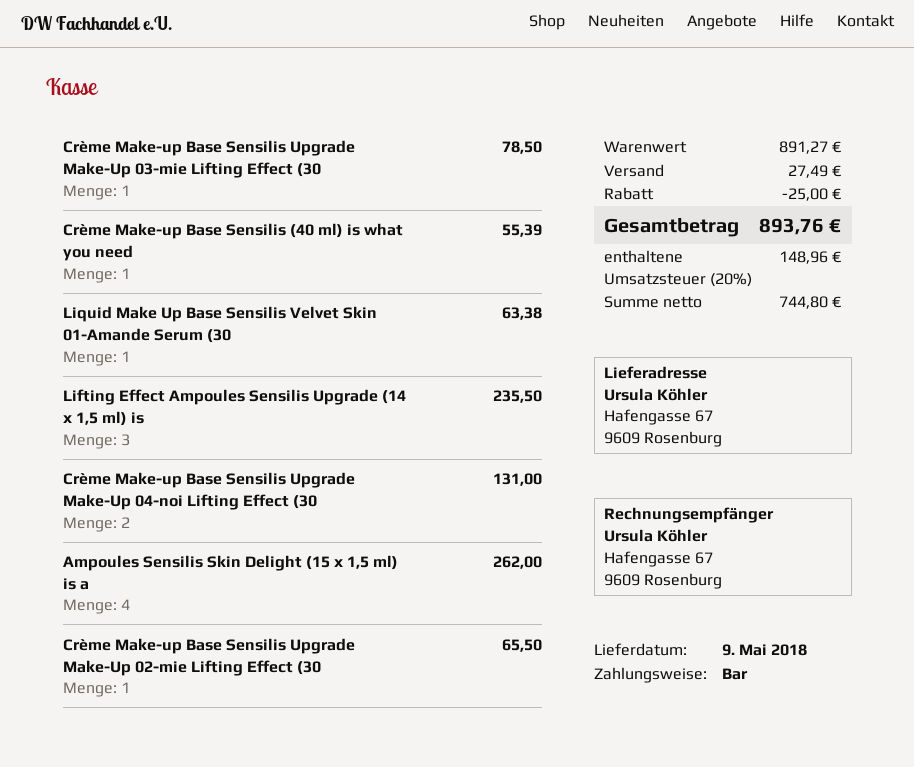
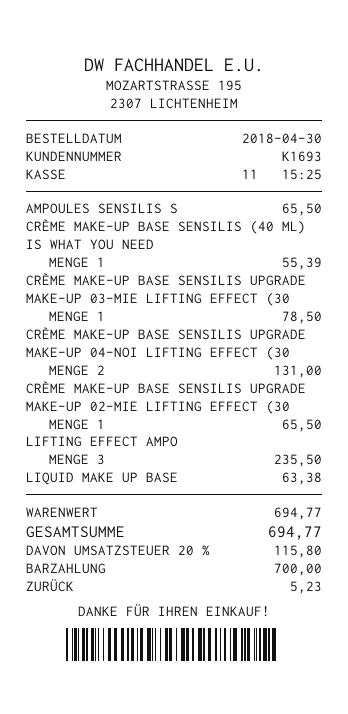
Ampoules Sensilis Skin Delight (15 x 1,5 ml) is a: 4 for 262.00 -> 1 for 65.50
subtotal: 891.27 -> 694.77
discount: 25.00 -> none
shipping: 27.49 -> none
tax: 20% = 148.96 -> 20% = 115.80
total: 893.76 -> 694.77

